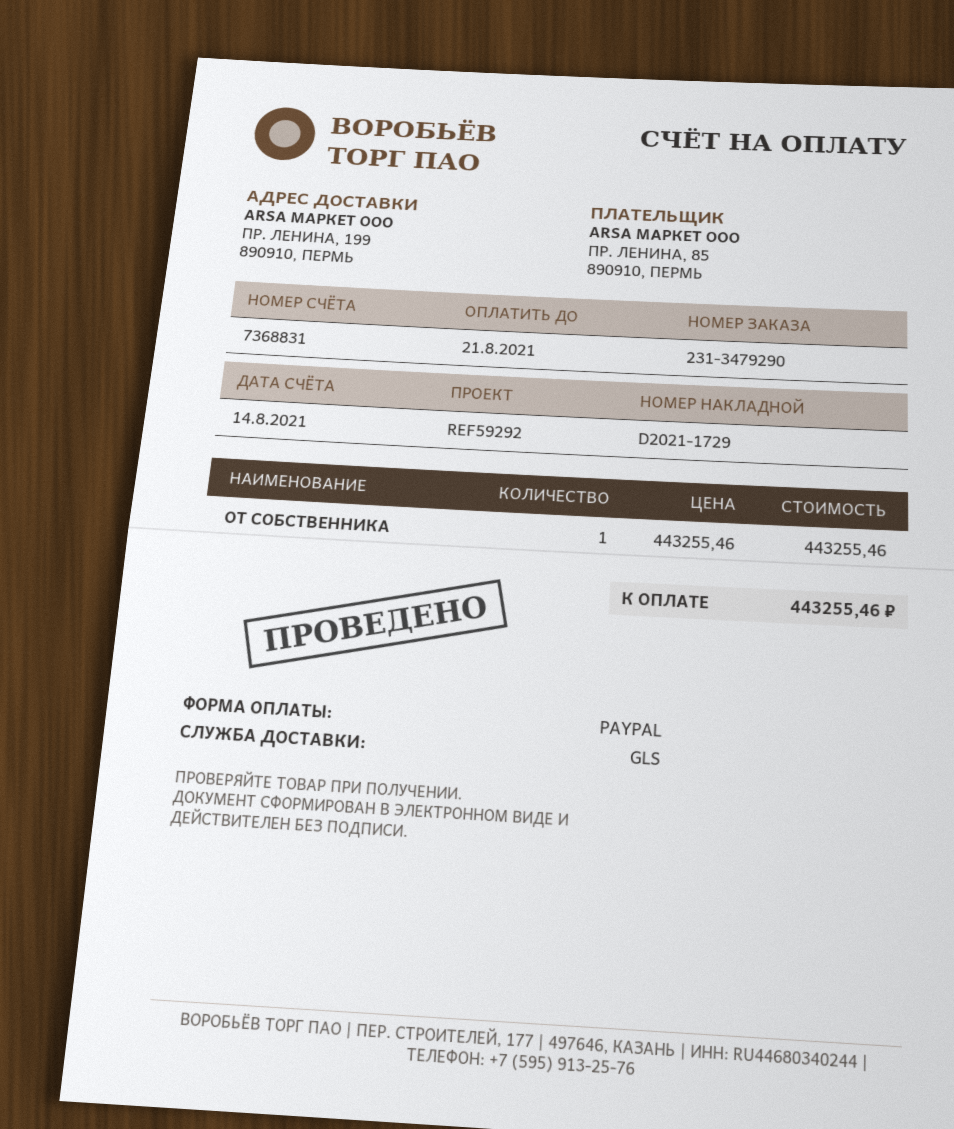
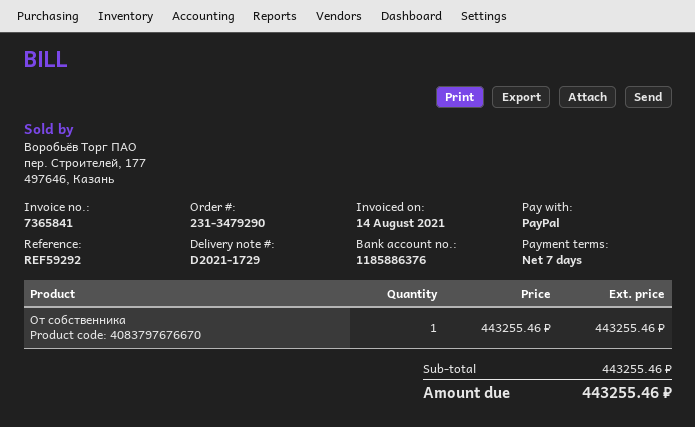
invoice number: 7368831 -> 7365841

